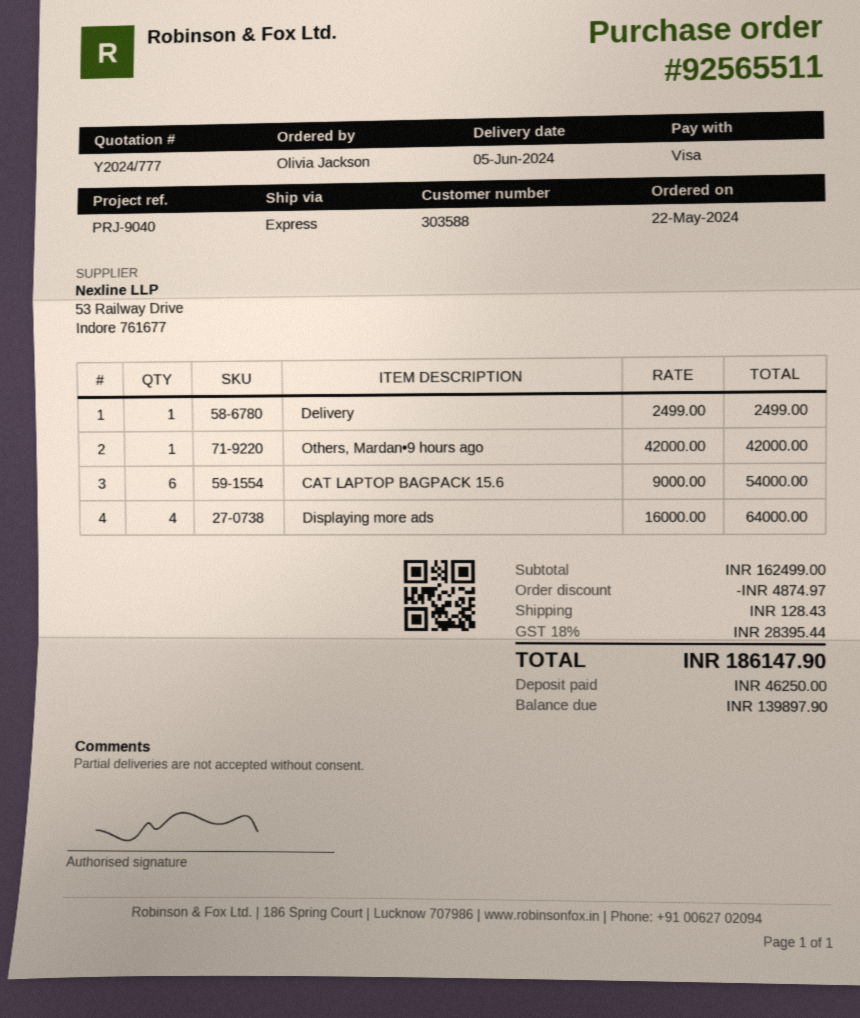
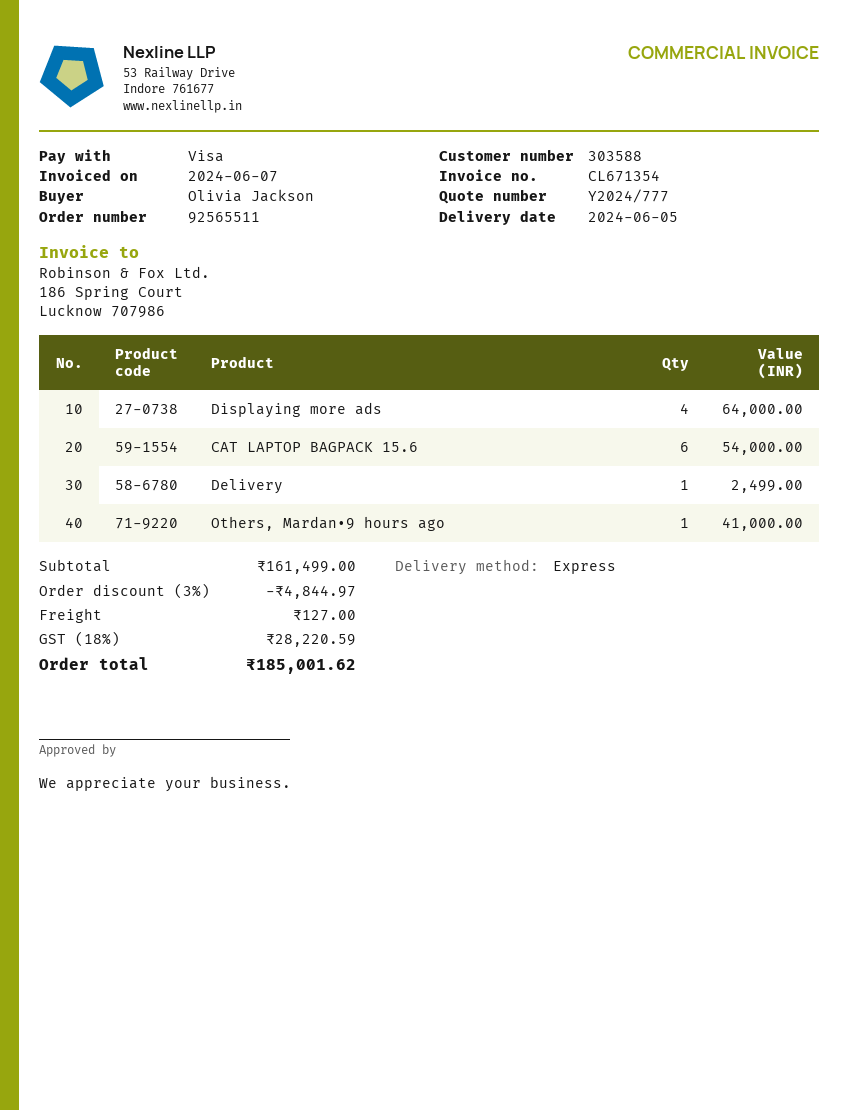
Others, Mardan•9 hours ago: 1 for 42000.00 -> 1 for 41000.00
subtotal: 162499.00 -> 161499.00
discount: 4874.97 -> 4844.97
shipping: 128.43 -> 127.00
tax: 18% = 28395.44 -> 18% = 28220.59
total: 186147.90 -> 185001.62

